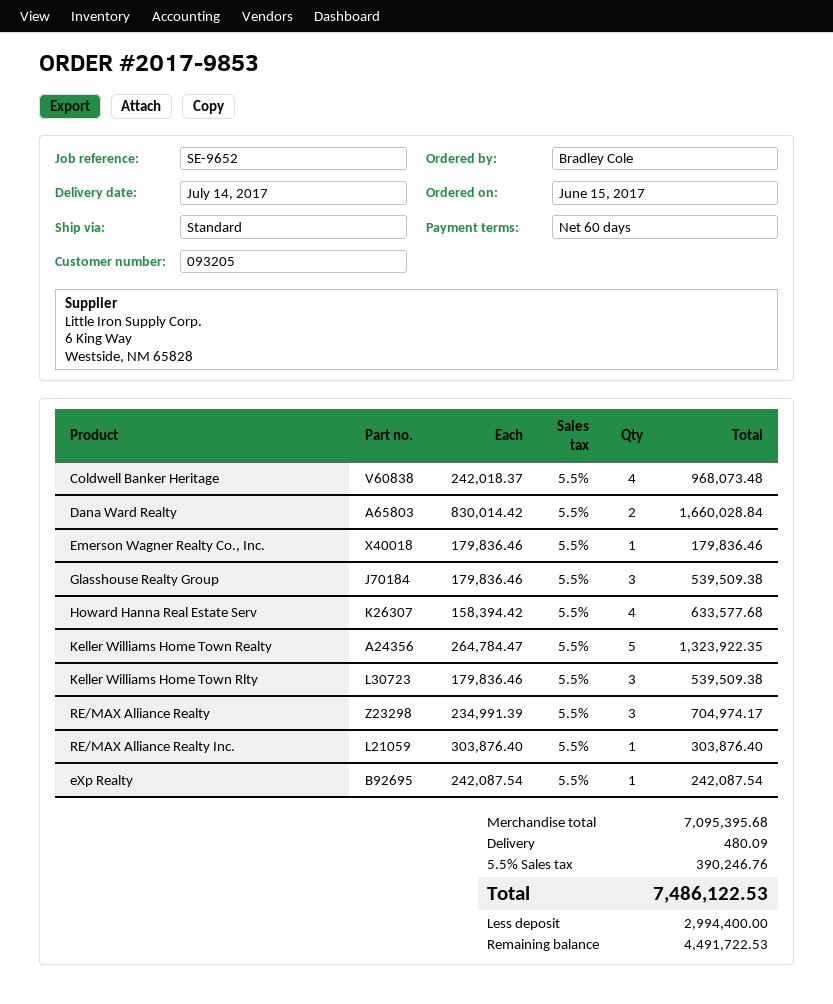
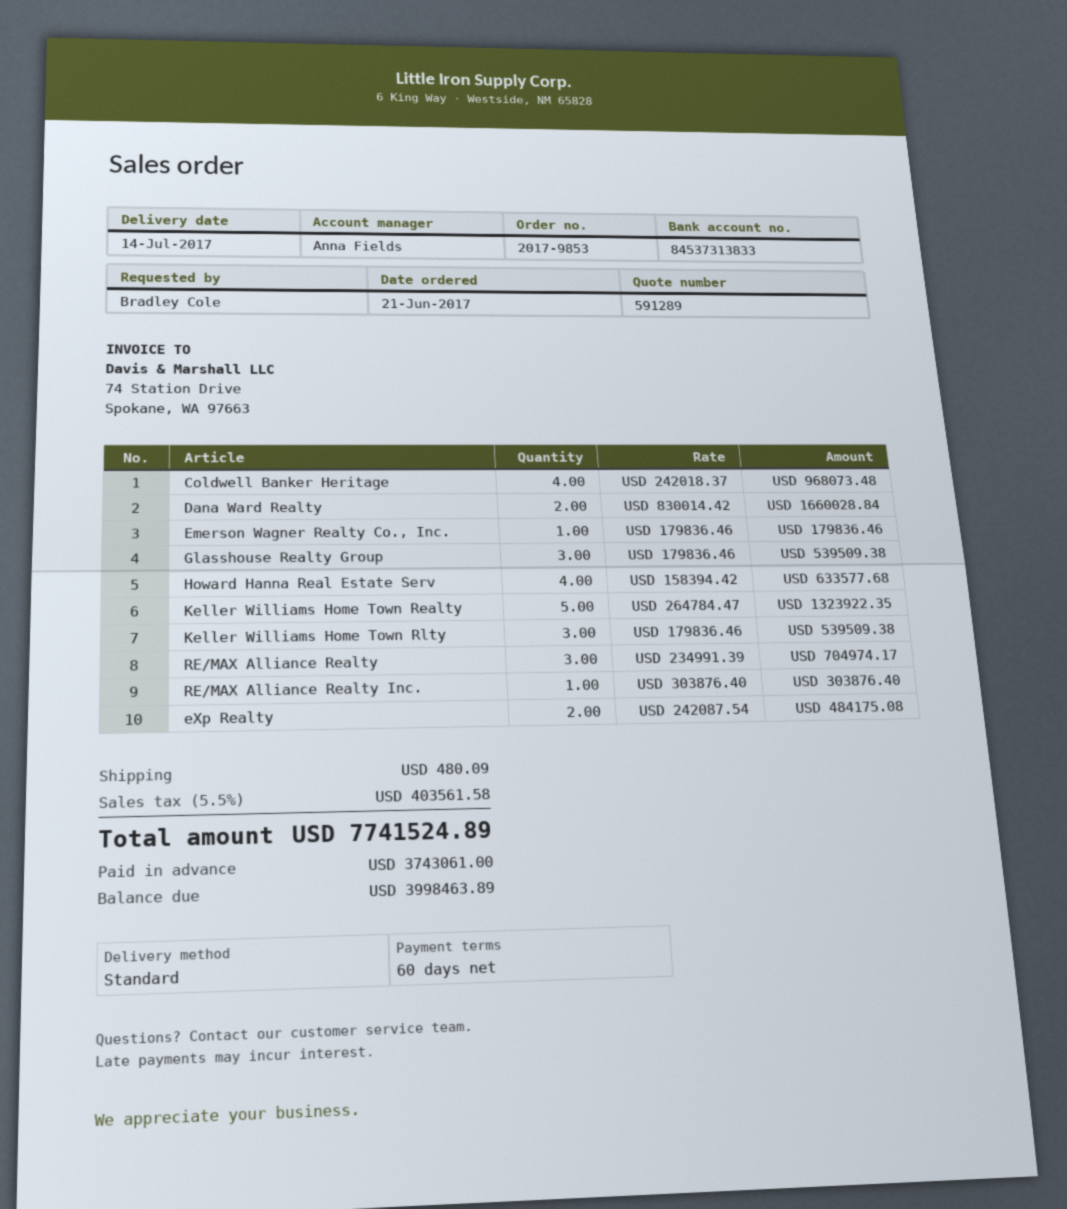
order date: 2017-06-15 -> 2017-06-21
eXp Realty: 1 x 242087.54 = 242087.54 -> 2 x 242087.54 = 484175.08
tax: 5.5% = 390246.76 -> 5.5% = 403561.58
total: 7486122.53 -> 7741524.89
deposit: 2994400.00 -> 3743061.00
balance: 4491722.53 -> 3998463.89

